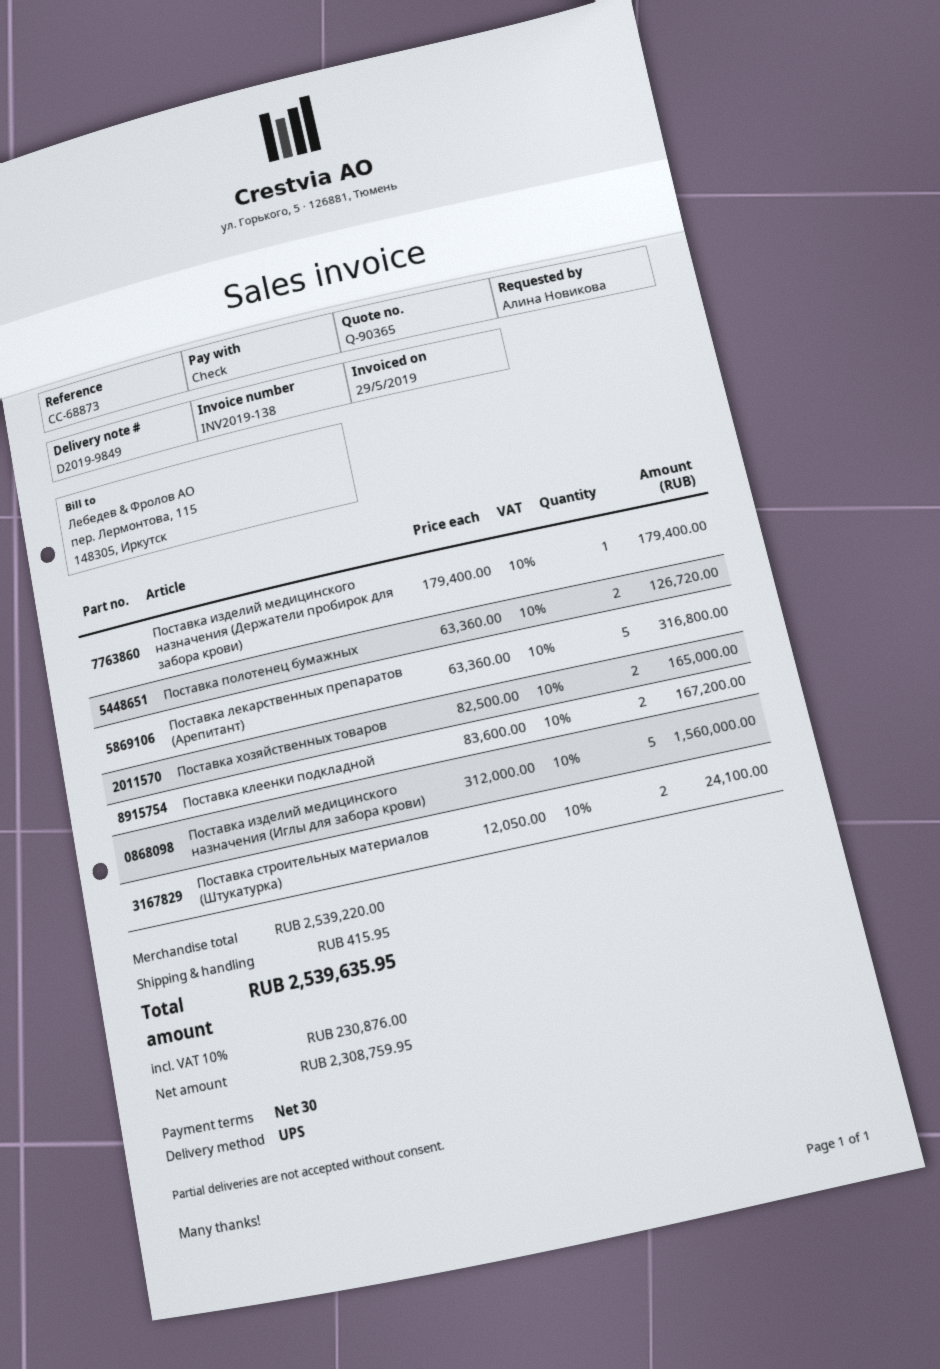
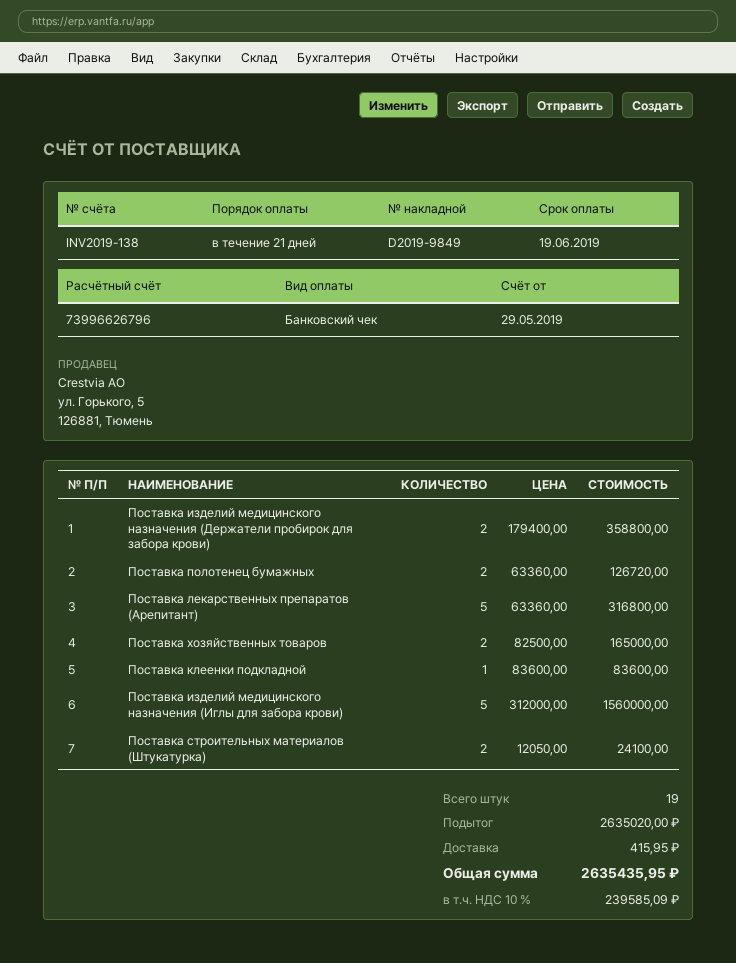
payment terms: 30 days -> 21 days
Поставка изделий медицинского назначения (Держатели пробирок для забора крови): 1 x 179400.00 = 179400.00 -> 2 x 179400.00 = 358800.00
Поставка клеенки подкладной: 2 x 83600.00 = 167200.00 -> 1 x 83600.00 = 83600.00
subtotal: 2539220.00 -> 2635020.00
tax: 10% = 230876.00 -> 10% = 239585.09
total: 2539635.95 -> 2635435.95

